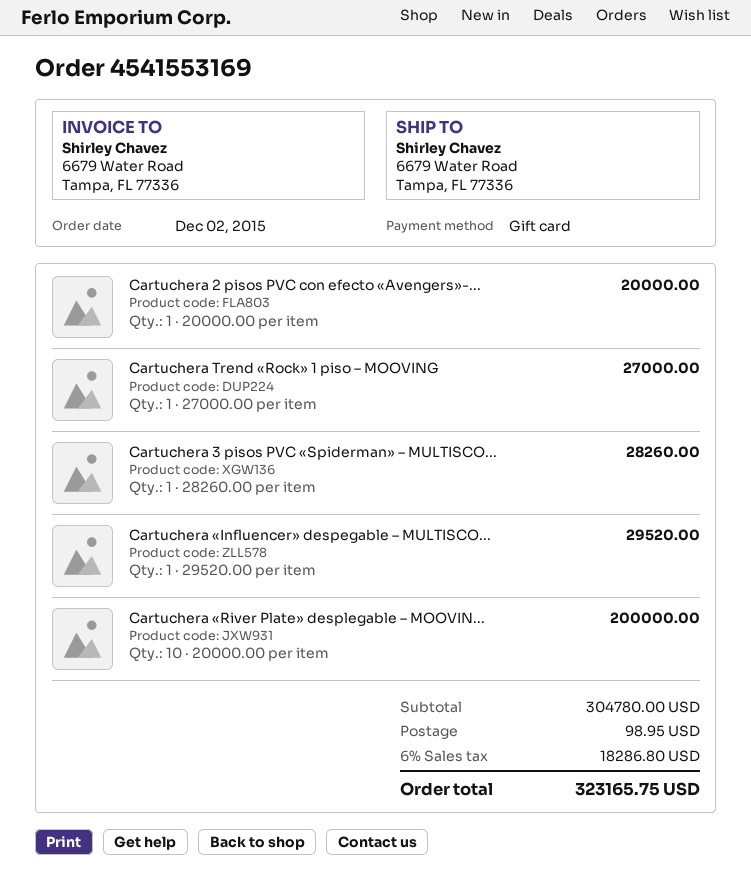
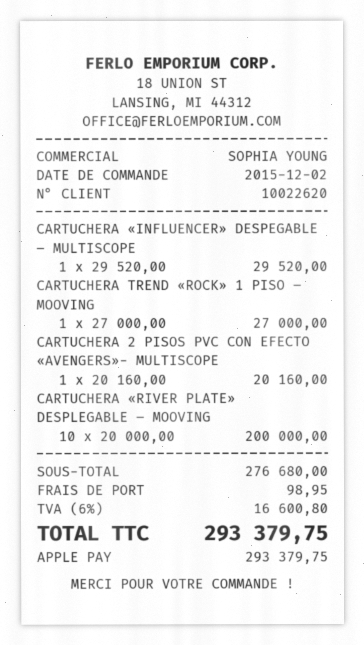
payment method: gift card -> Apple Pay
Cartuchera 2 pisos PVC con efecto «Avengers»-...: 1 x 20000.00 = 20000.00 -> 1 x 20160.00 = 20160.00
Cartuchera 3 pisos PVC «Spiderman» – MULTISCO...: 1 x 28260.00 = 28260.00 -> none
subtotal: 304780.00 -> 276680.00
tax: 6% = 18286.80 -> 6% = 16600.80
total: 323165.75 -> 293379.75

